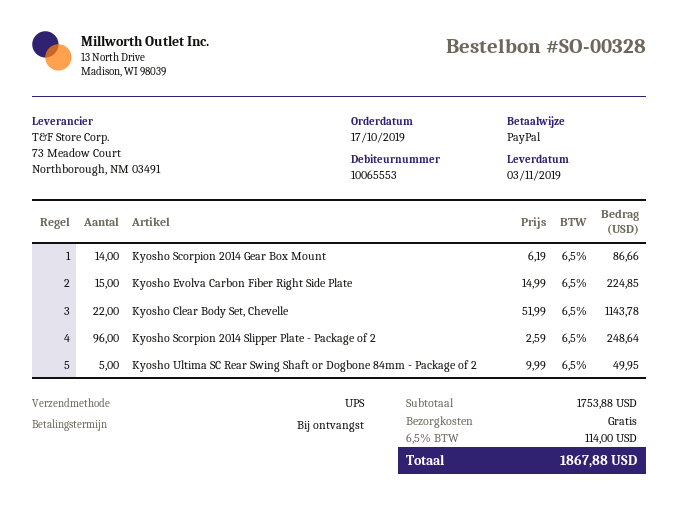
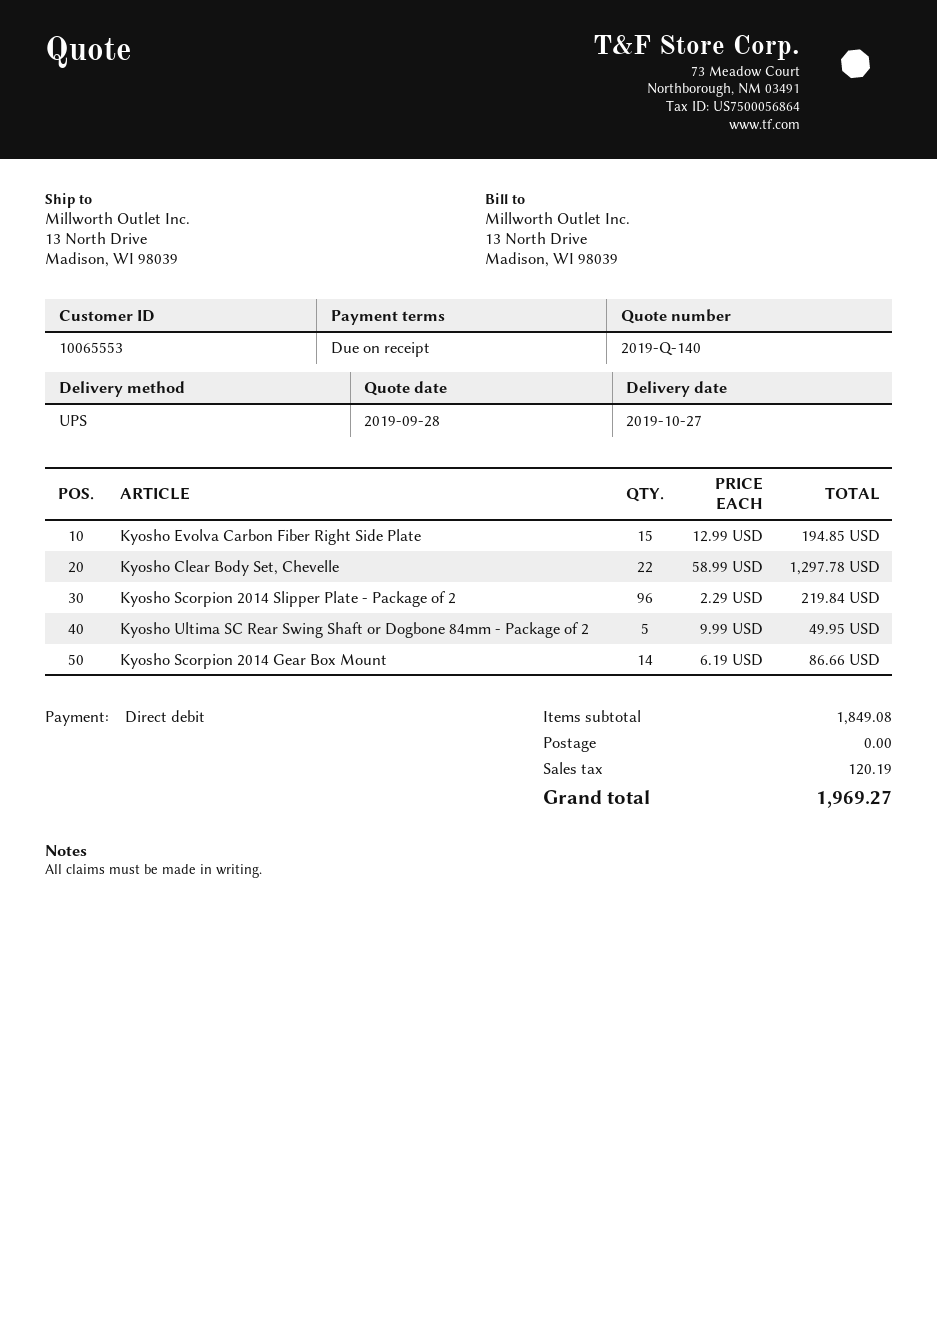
delivery date: 2019-11-03 -> 2019-10-27
payment method: PayPal -> direct debit
Kyosho Evolva Carbon Fiber Right Side Plate: 15 x 14.99 = 224.85 -> 15 x 12.99 = 194.85
Kyosho Clear Body Set, Chevelle: 22 x 51.99 = 1143.78 -> 22 x 58.99 = 1297.78
Kyosho Scorpion 2014 Slipper Plate - Package of 2: 96 x 2.59 = 248.64 -> 96 x 2.29 = 219.84
subtotal: 1753.88 -> 1849.08
tax: 114.00 -> 120.19
total: 1867.88 -> 1969.27

